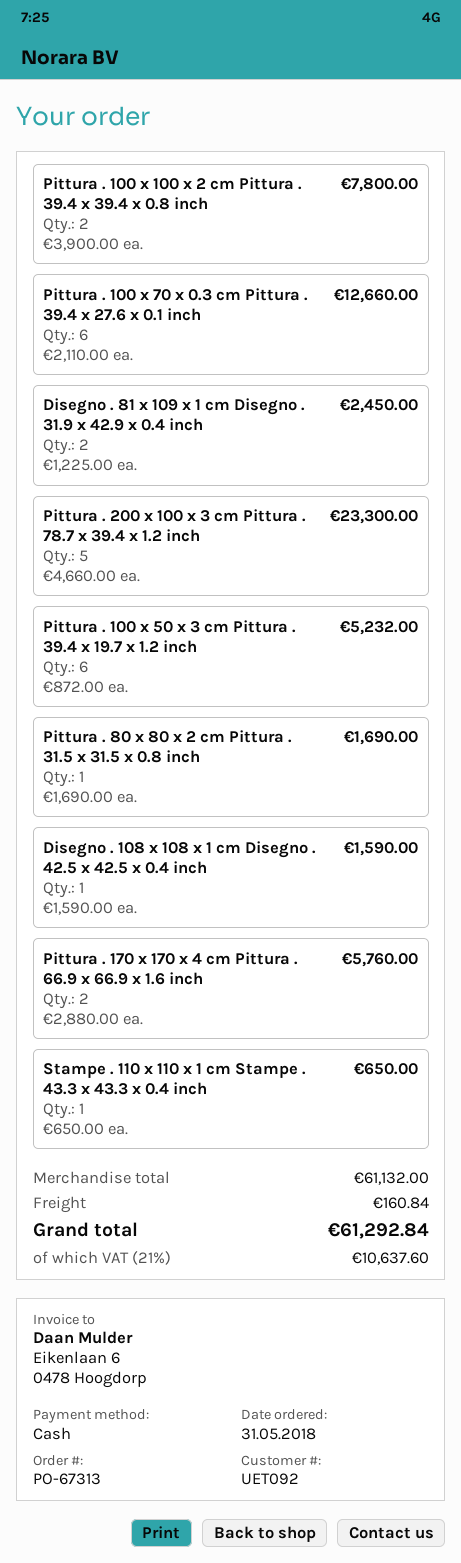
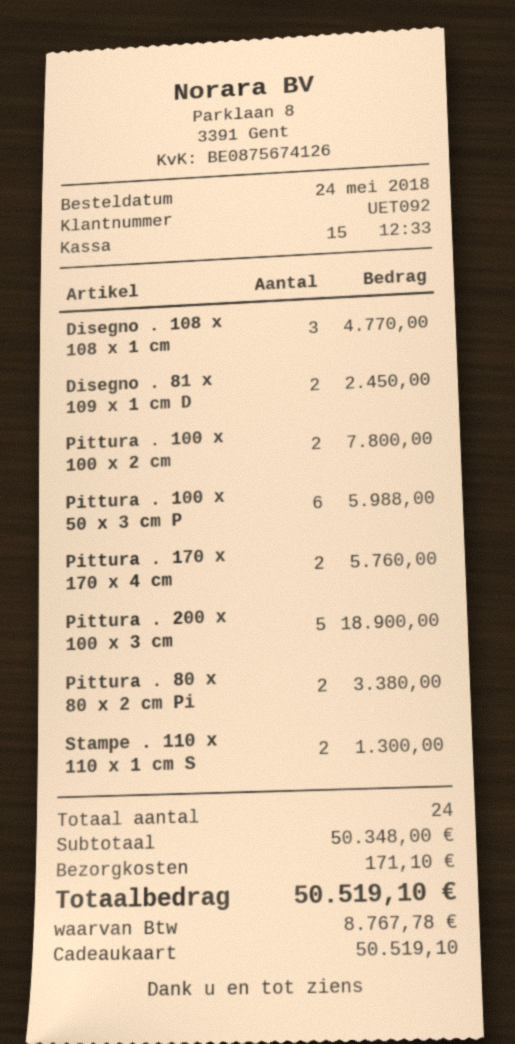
order date: 2018-05-31 -> 2018-05-24
payment method: cash -> gift card
Pittura . 100 x 70 x 0.3 cm Pittura . 39.4 x 27.6 x 0.1 inch: 6 for 12660.00 -> none
Pittura . 200 x 100 x 3 cm Pittura . 78.7 x 39.4 x 1.2 inch: 5 for 23300.00 -> 5 for 18900.00
Pittura . 100 x 50 x 3 cm Pittura . 39.4 x 19.7 x 1.2 inch: 6 for 5232.00 -> 6 for 5988.00
Pittura . 80 x 80 x 2 cm Pittura . 31.5 x 31.5 x 0.8 inch: 1 for 1690.00 -> 2 for 3380.00
Disegno . 108 x 108 x 1 cm Disegno . 42.5 x 42.5 x 0.4 inch: 1 for 1590.00 -> 3 for 4770.00
Stampe . 110 x 110 x 1 cm Stampe . 43.3 x 43.3 x 0.4 inch: 1 for 650.00 -> 2 for 1300.00
subtotal: 61132.00 -> 50348.00
shipping: 160.84 -> 171.10
tax: 10637.60 -> 8767.78
total: 61292.84 -> 50519.10

